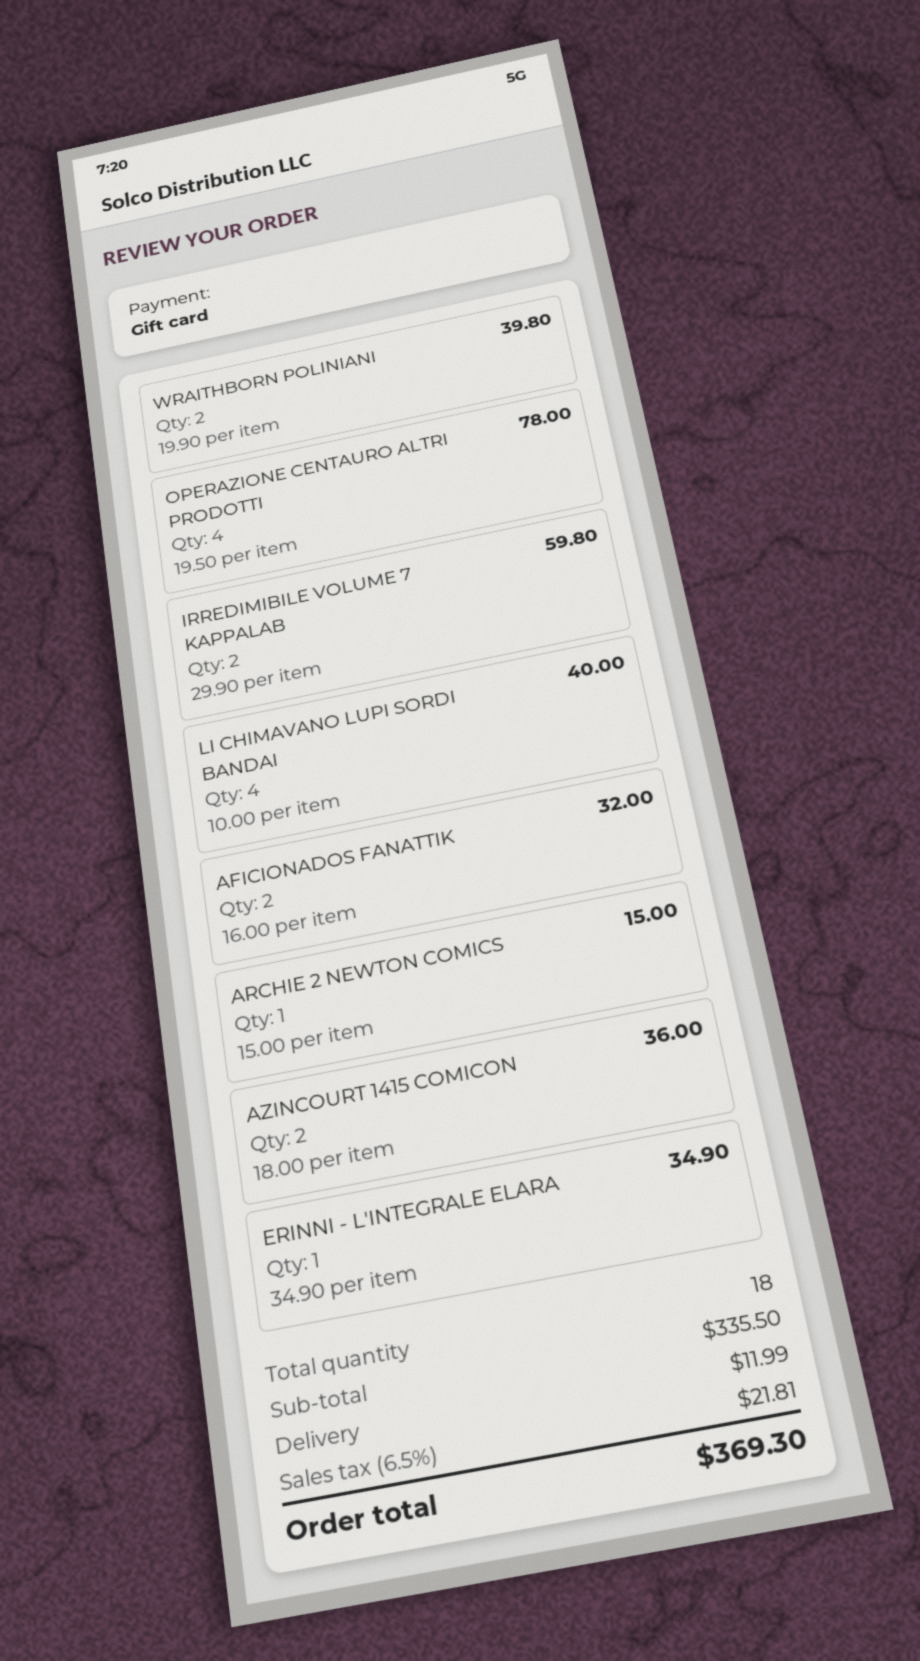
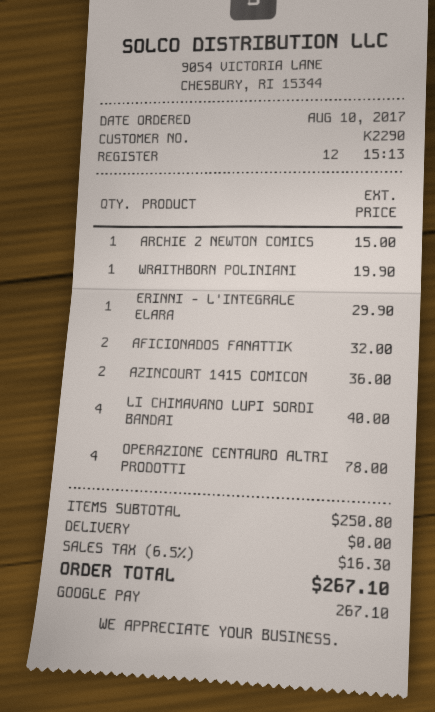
payment method: gift card -> Google Pay
WRAITHBORN POLINIANI: 2 for 39.80 -> 1 for 19.90
IRREDIMIBILE VOLUME 7 KAPPALAB: 2 for 59.80 -> none
ERINNI - L'INTEGRALE ELARA: 1 for 34.90 -> 1 for 29.90
subtotal: 335.50 -> 250.80
shipping: 11.99 -> 0.00
tax: 6.5% = 21.81 -> 6.5% = 16.30
total: 369.30 -> 267.10

